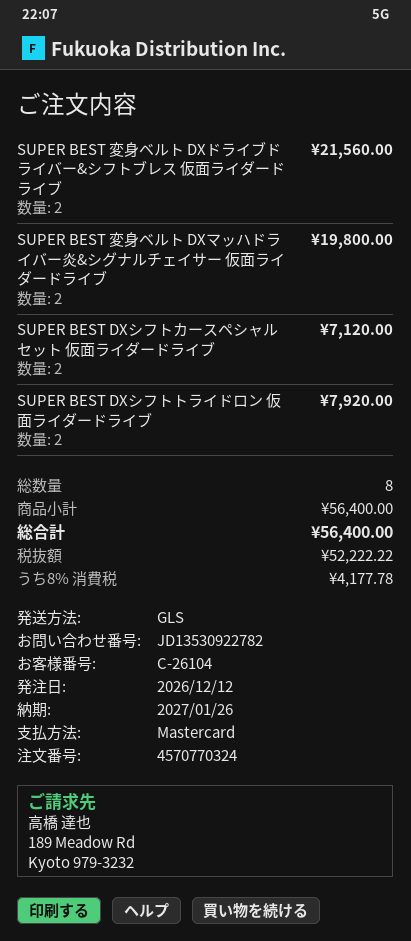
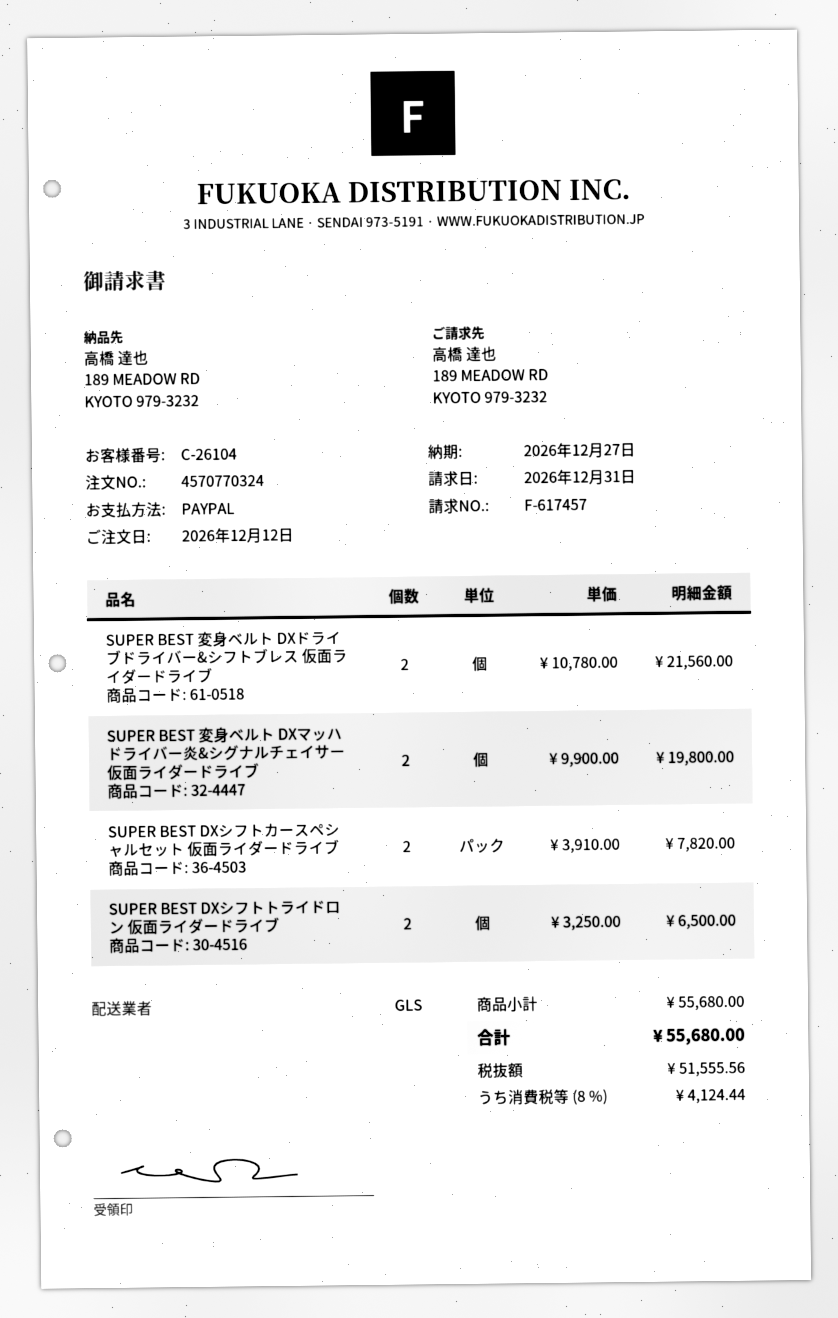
delivery date: 2027-01-26 -> 2026-12-27
payment method: Mastercard -> PayPal
SUPER BEST DXシフトカースペシャルセット 仮面ライダードライブ: 2 for 7120.00 -> 2 for 7820.00
SUPER BEST DXシフトトライドロン 仮面ライダードライブ: 2 for 7920.00 -> 2 for 6500.00
subtotal: 56400.00 -> 55680.00
net: 52222.22 -> 51555.56
tax: 8% = 4177.78 -> 8% = 4124.44
total: 56400.00 -> 55680.00

